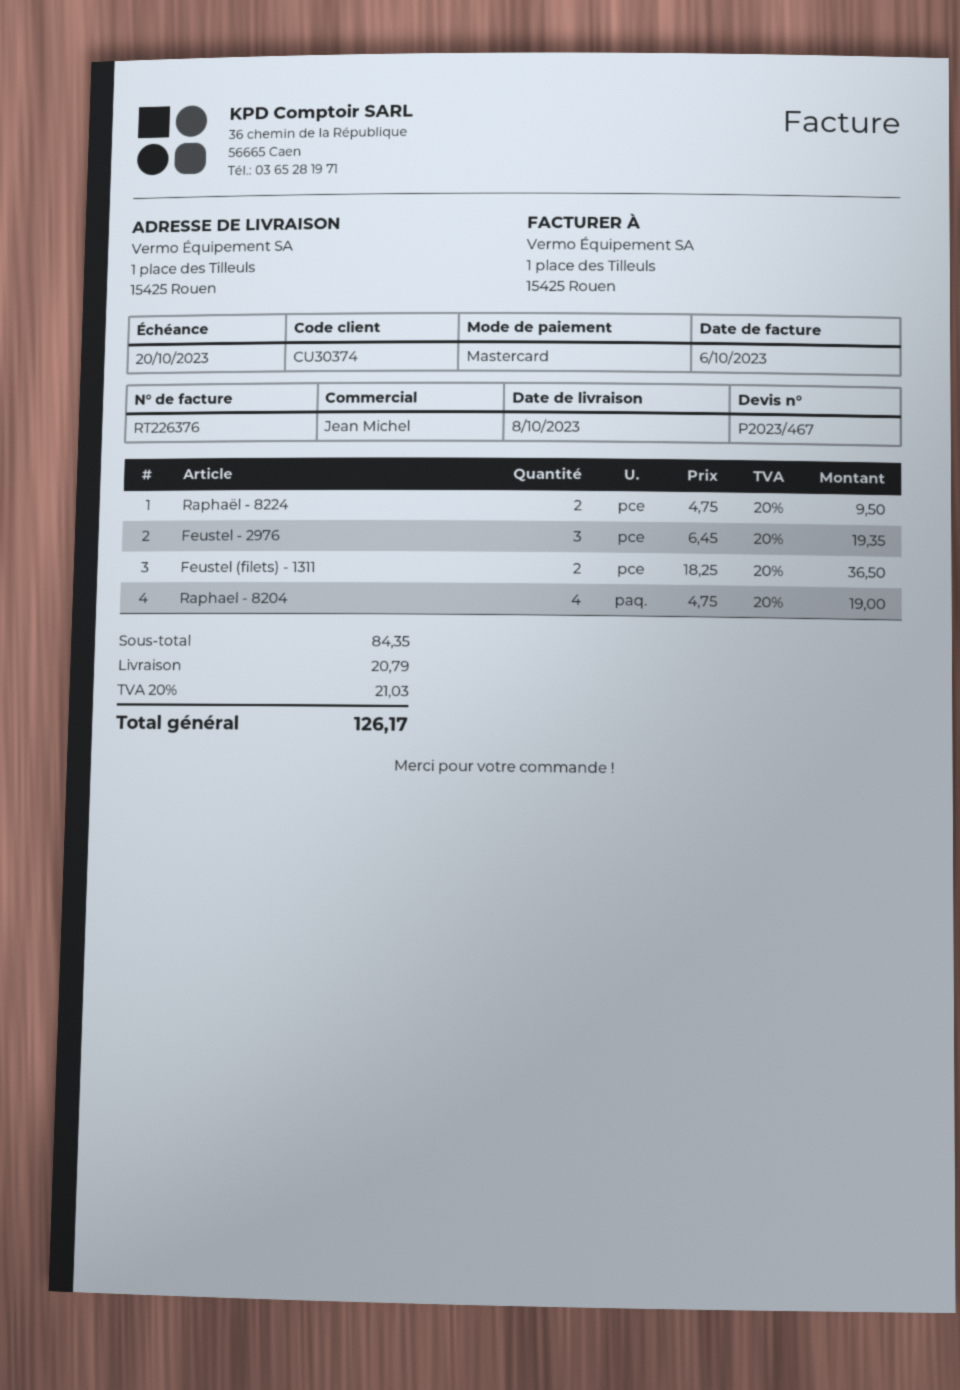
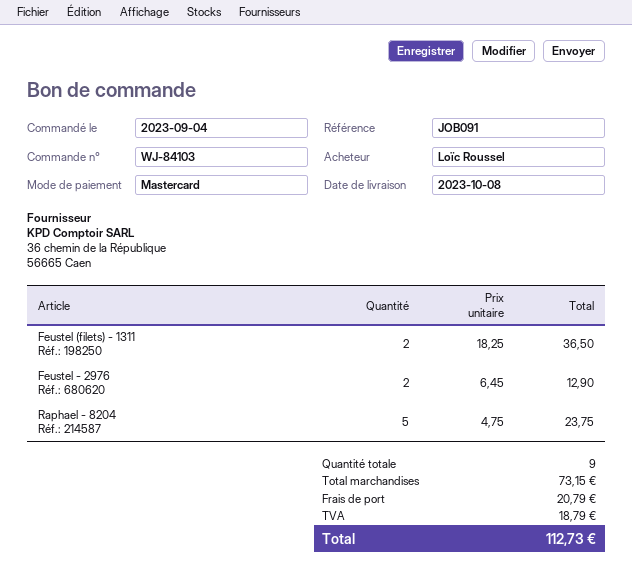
Raphaël - 8224: 2 x 4.75 = 9.50 -> none
Feustel - 2976: 3 x 6.45 = 19.35 -> 2 x 6.45 = 12.90
Raphael - 8204: 4 x 4.75 = 19.00 -> 5 x 4.75 = 23.75
subtotal: 84.35 -> 73.15
tax: 21.03 -> 18.79
total: 126.17 -> 112.73

